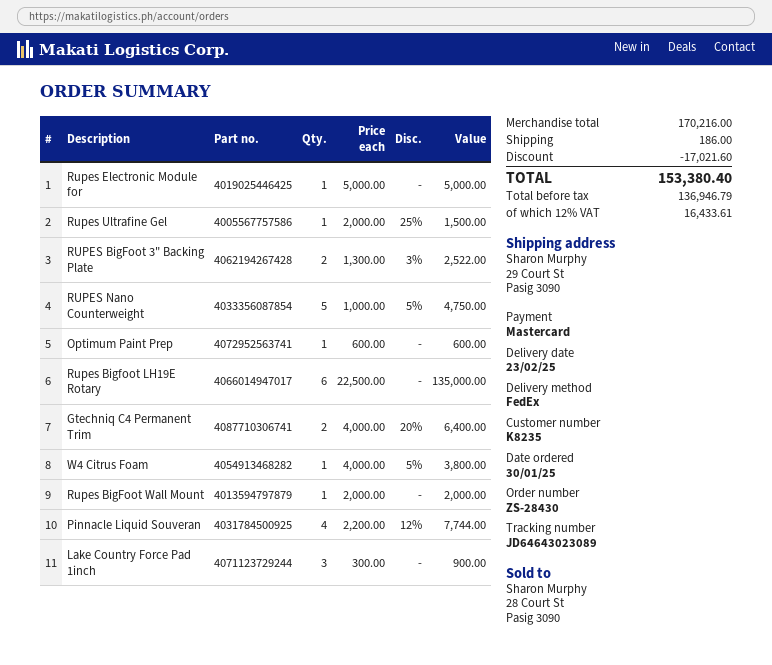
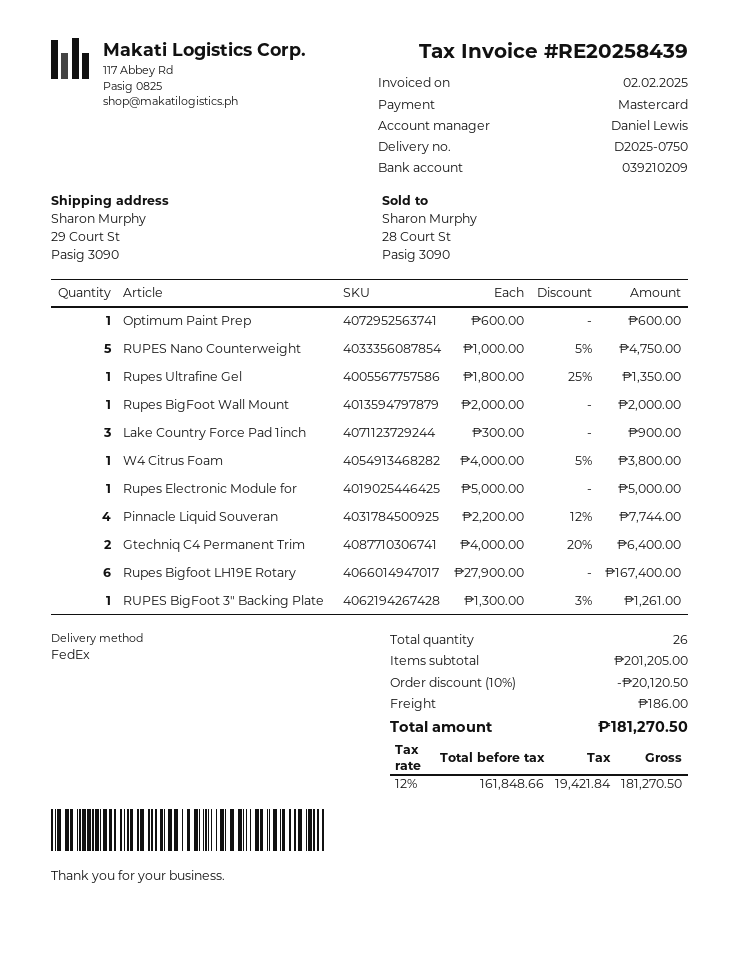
Rupes Ultrafine Gel: 1 x 2000.00 - 25% = 1500.00 -> 1 x 1800.00 - 25% = 1350.00
RUPES BigFoot 3" Backing Plate: 2 x 1300.00 - 3% = 2522.00 -> 1 x 1300.00 - 3% = 1261.00
Rupes Bigfoot LH19E Rotary: 6 x 22500.00 = 135000.00 -> 6 x 27900.00 = 167400.00
subtotal: 170216.00 -> 201205.00
discount: 17021.60 -> 20120.50
net: 136946.79 -> 161848.66
tax: 12% = 16433.61 -> 12% = 19421.84
total: 153380.40 -> 181270.50

